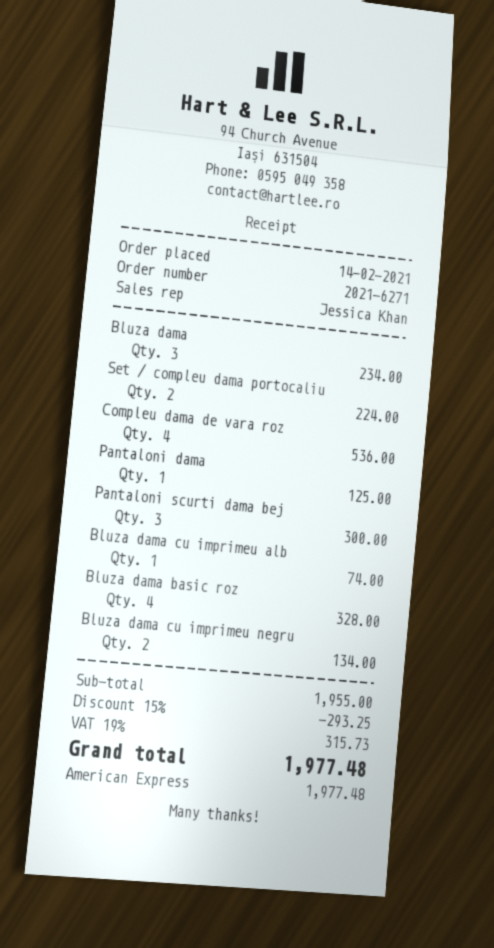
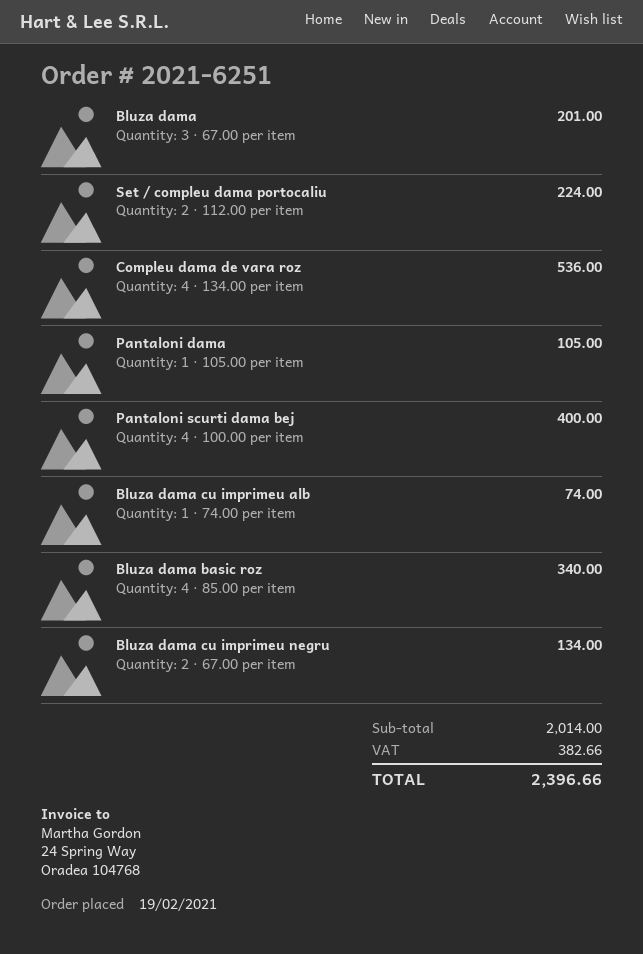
order number: 2021-6271 -> 2021-6251
order date: 2021-02-14 -> 2021-02-19
Bluza dama: 3 for 234.00 -> 3 for 201.00
Pantaloni dama: 1 for 125.00 -> 1 for 105.00
Pantaloni scurti dama bej: 3 for 300.00 -> 4 for 400.00
Bluza dama basic roz: 4 for 328.00 -> 4 for 340.00
subtotal: 1955.00 -> 2014.00
discount: 15% = 293.25 -> none
tax: 315.73 -> 382.66
total: 1977.48 -> 2396.66

